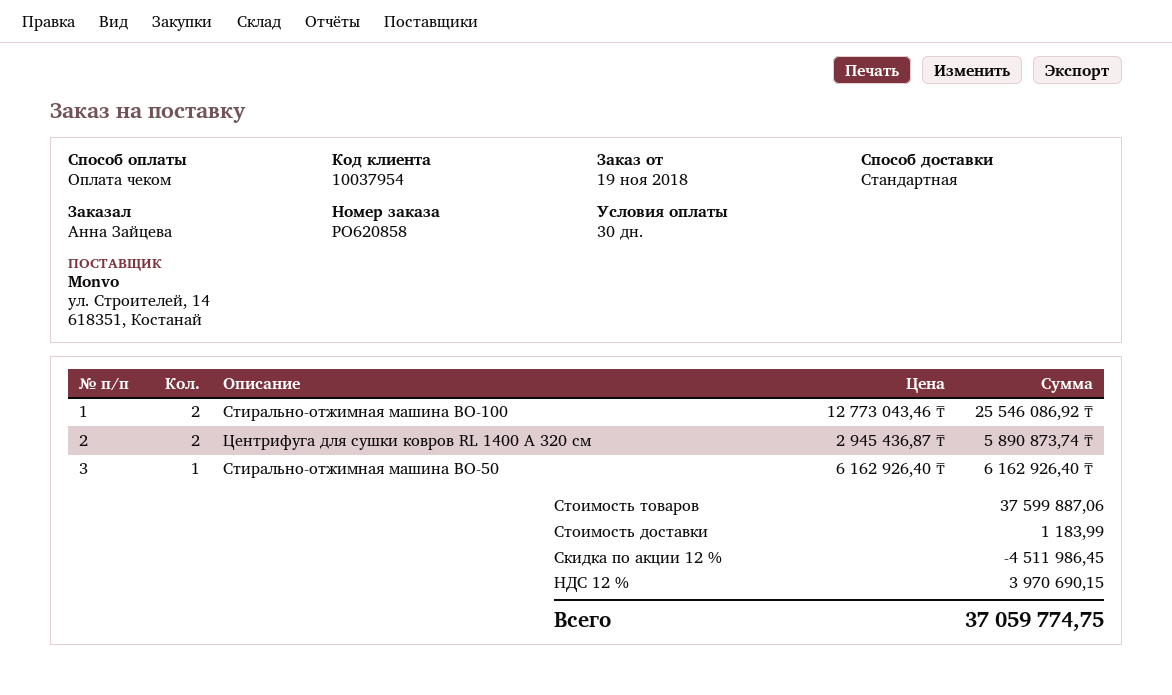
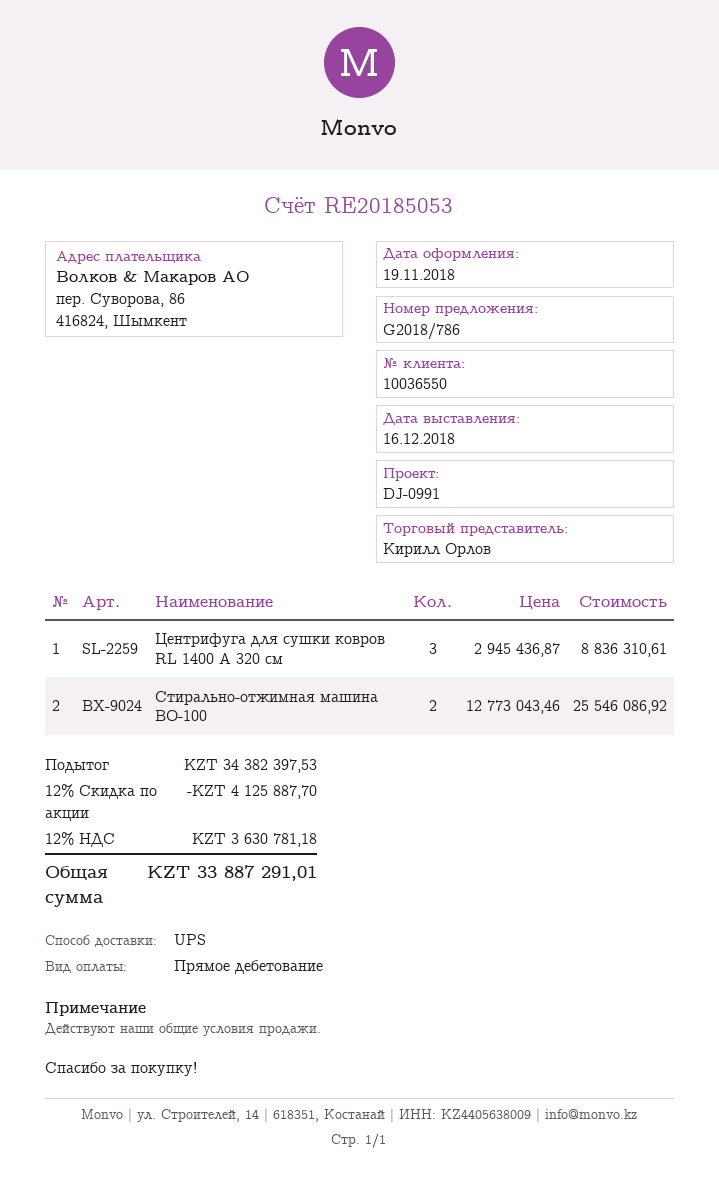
customer number: 10037954 -> 10036550
payment method: cheque -> direct debit
shipping method: standard -> UPS
Центрифуга для сушки ковров RL 1400 A 320 см: 2 x 2945436.87 = 5890873.74 -> 3 x 2945436.87 = 8836310.61
Стирально-отжимная машина ВО-50: 1 x 6162926.40 = 6162926.40 -> none
subtotal: 37599887.06 -> 34382397.53
discount: 12% = 4511986.45 -> 12% = 4125887.70
shipping: 1183.99 -> none
tax: 12% = 3970690.15 -> 12% = 3630781.18
total: 37059774.75 -> 33887291.01

